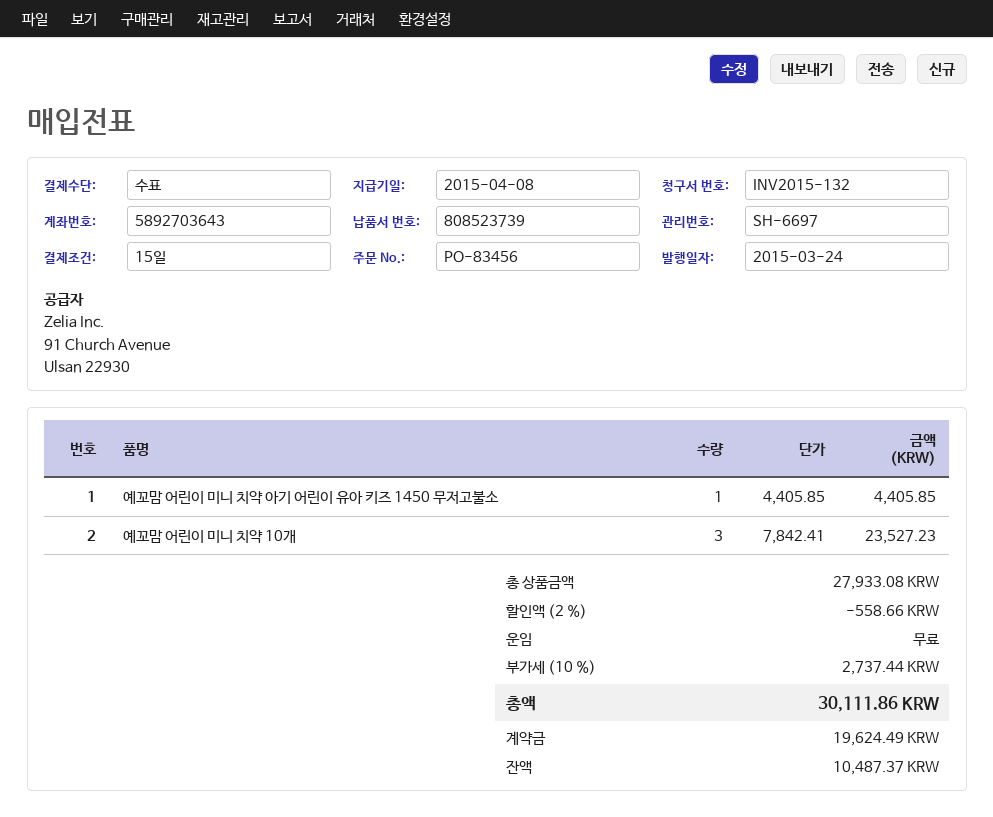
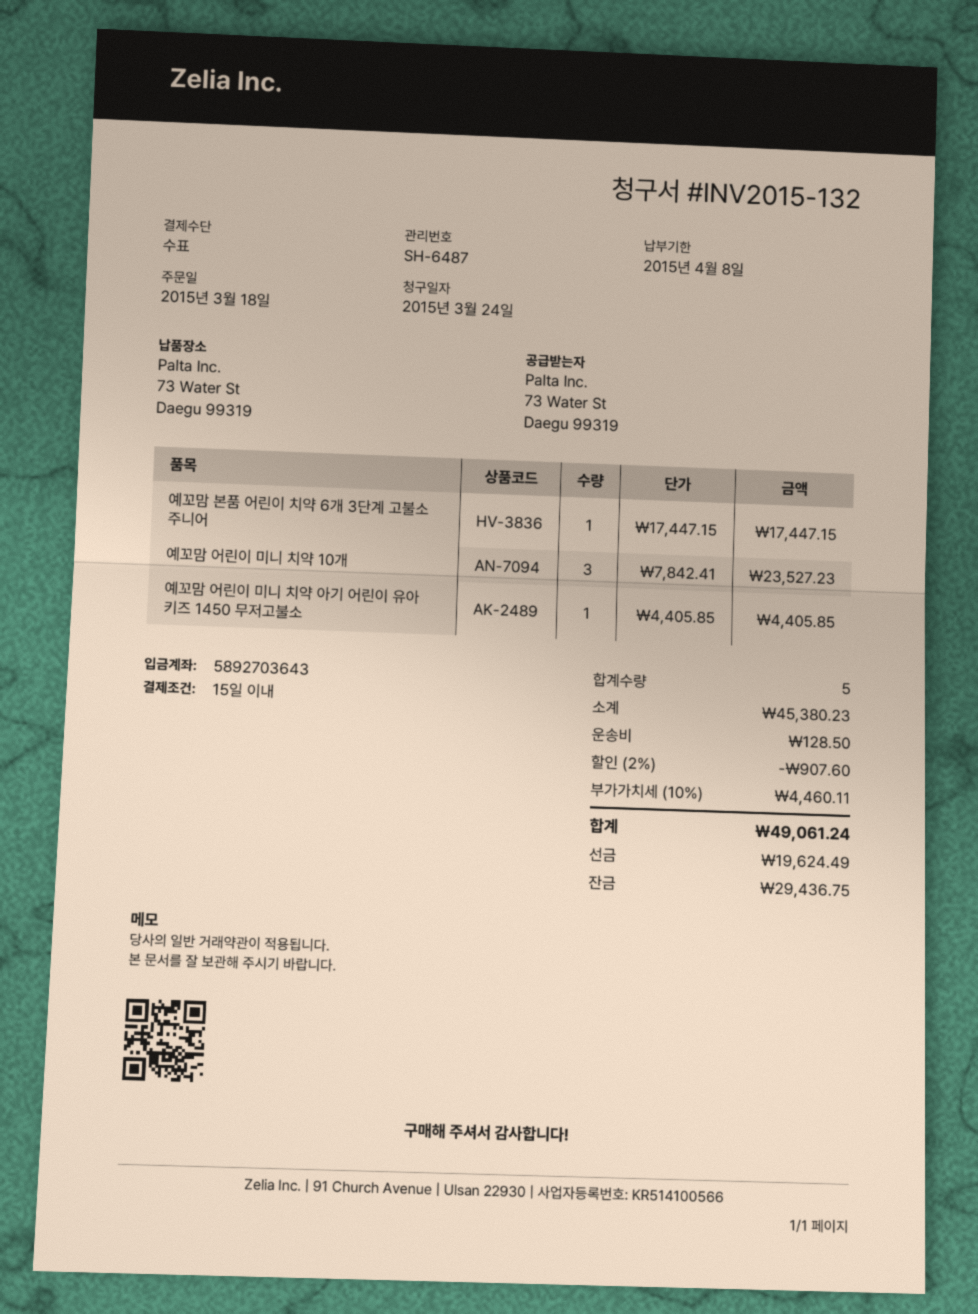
reference: SH-6697 -> SH-6487
예꼬맘 본품 어린이 치약 6개 3단계 고불소 주니어: none -> 1 x 17447.15 = 17447.15
subtotal: 27933.08 -> 45380.23
discount: 2% = 558.66 -> 2% = 907.60
shipping: 0.00 -> 128.50
tax: 10% = 2737.44 -> 10% = 4460.11
total: 30111.86 -> 49061.24
balance: 10487.37 -> 29436.75

